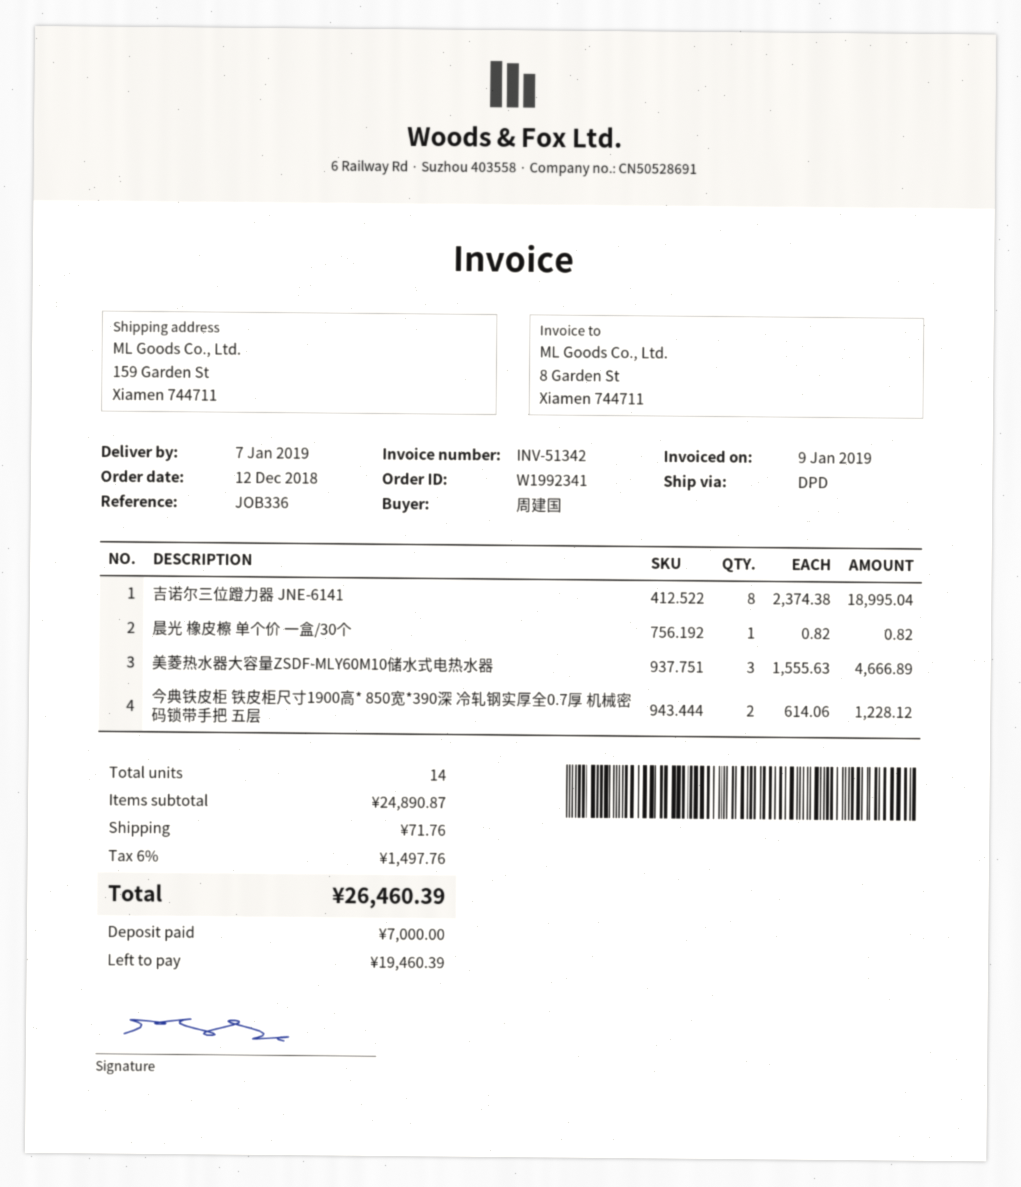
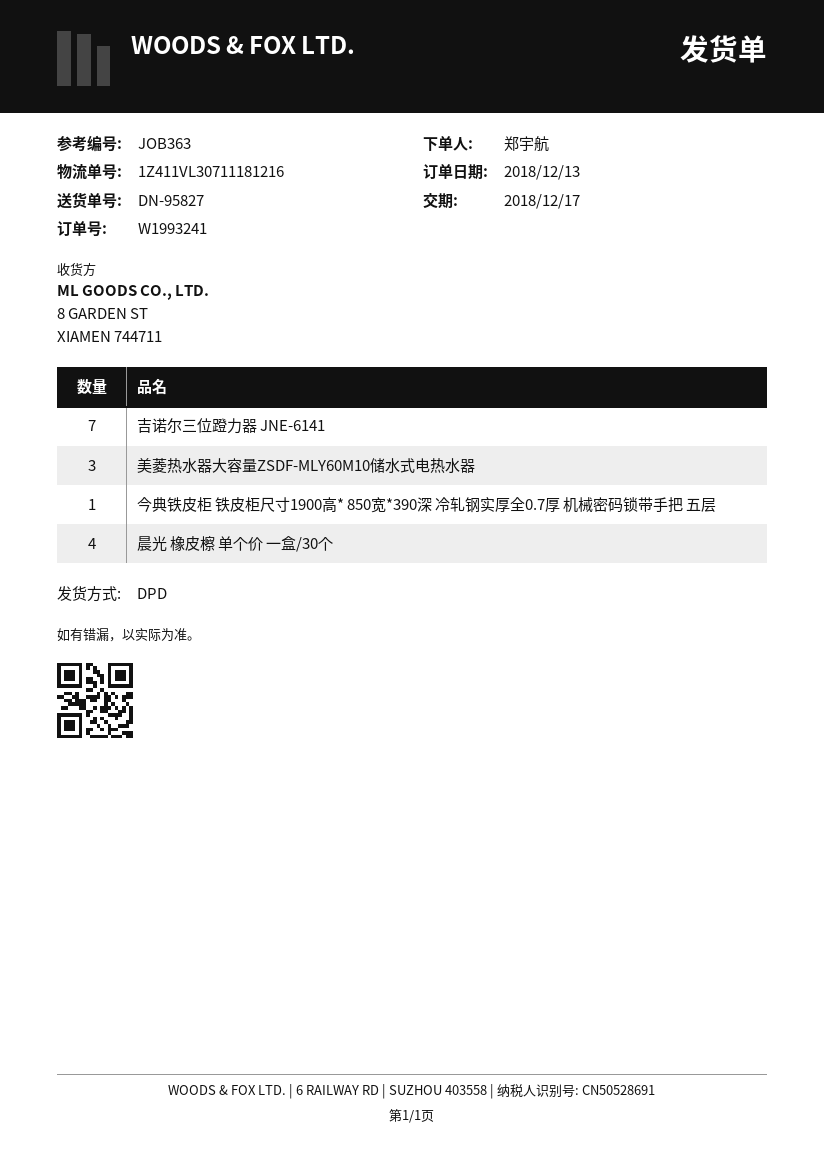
order number: W1992341 -> W1993241
order date: 2018-12-12 -> 2018-12-13
delivery date: 2019-01-07 -> 2018-12-17
reference: JOB336 -> JOB363
ordered by: 周建国 -> 郑宇航
ship to: 159 Garden St, Xiamen 744711 -> 8 GARDEN ST, XIAMEN 744711
吉诺尔三位蹬力器 JNE-6141: 8 -> 7
晨光 橡皮檫 单个价 一盒/30个: 1 -> 4
今典铁皮柜 铁皮柜尺寸1900高* 850宽*390深 冷轧钢实厚全0.7厚 机械密码锁带手把 五层: 2 -> 1

